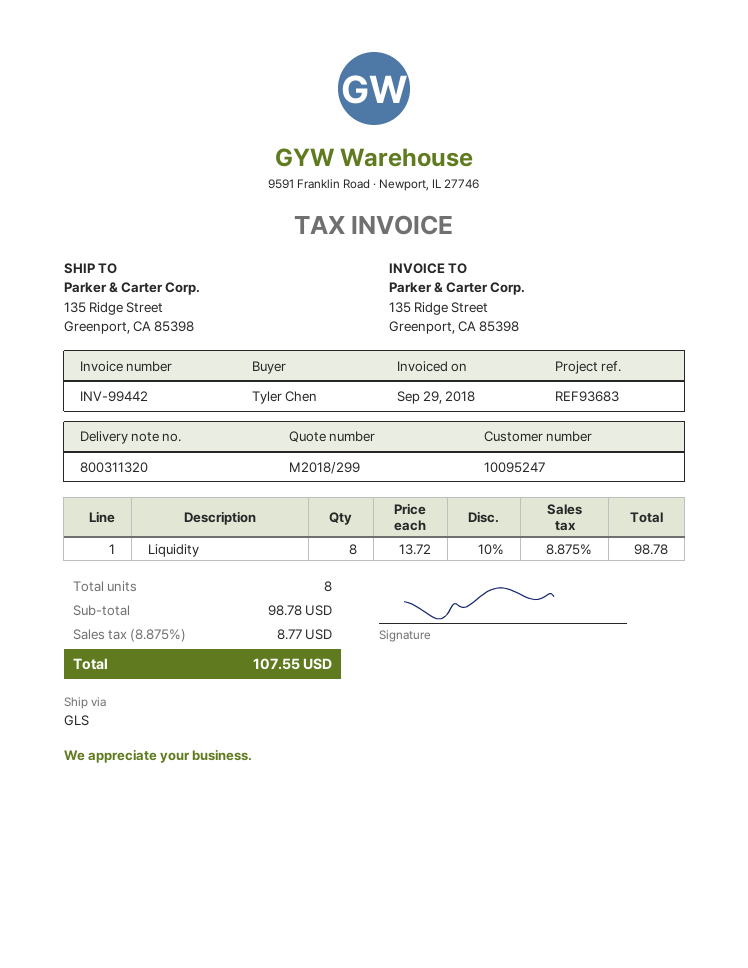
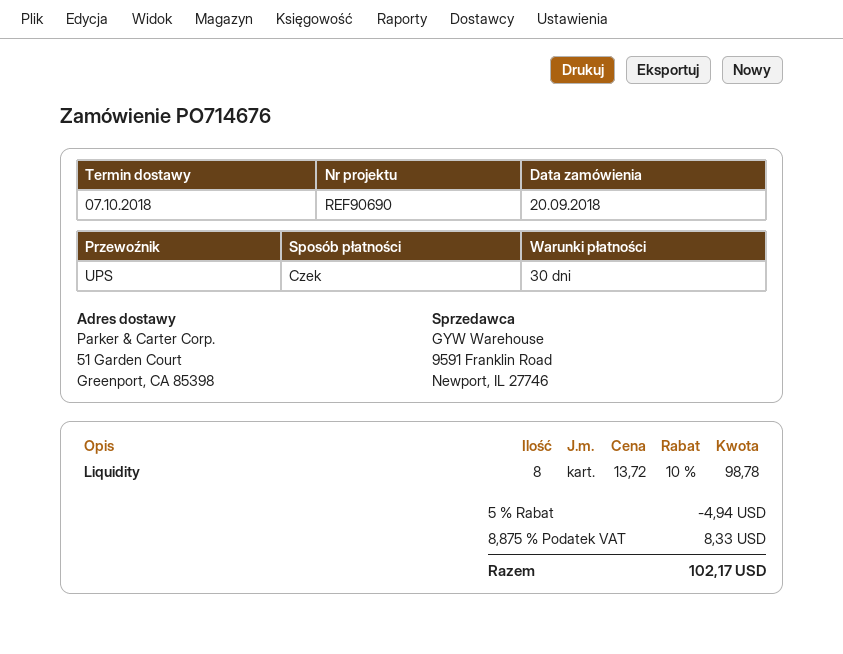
reference: REF93683 -> REF90690
shipping method: GLS -> UPS
ship to: 135 Ridge Street, Greenport, CA 85398 -> 51 Garden Court, Greenport, CA 85398
discount: none -> 5% = 4.94
tax: 8.875% = 8.77 -> 8.875% = 8.33
total: 107.55 -> 102.17

